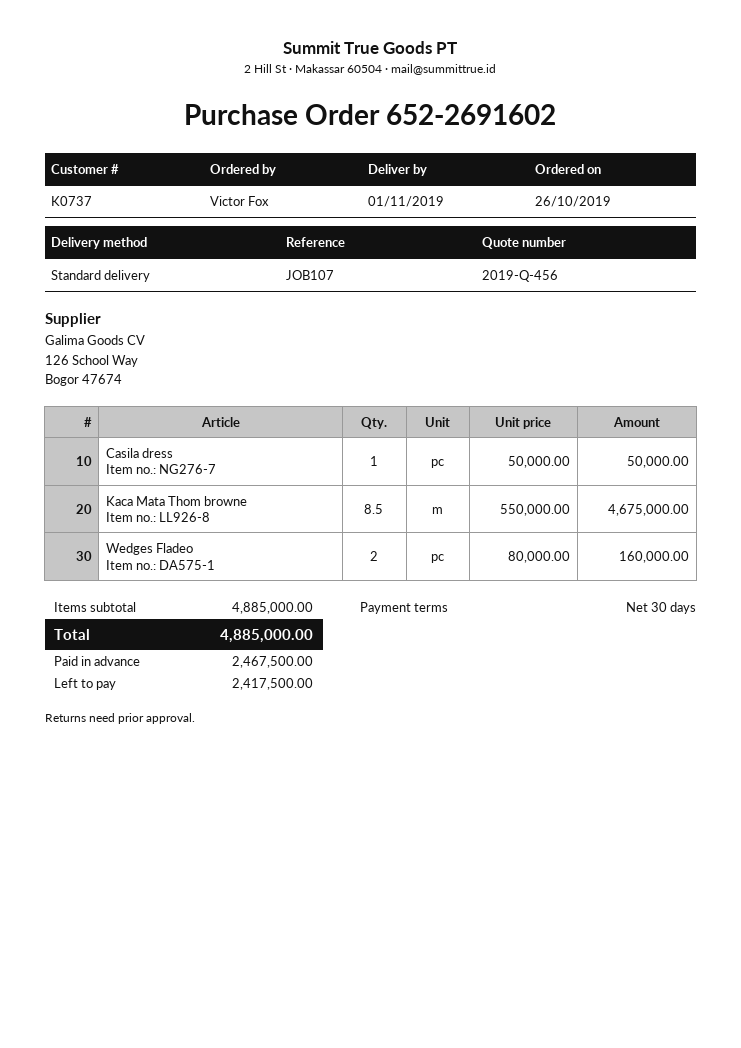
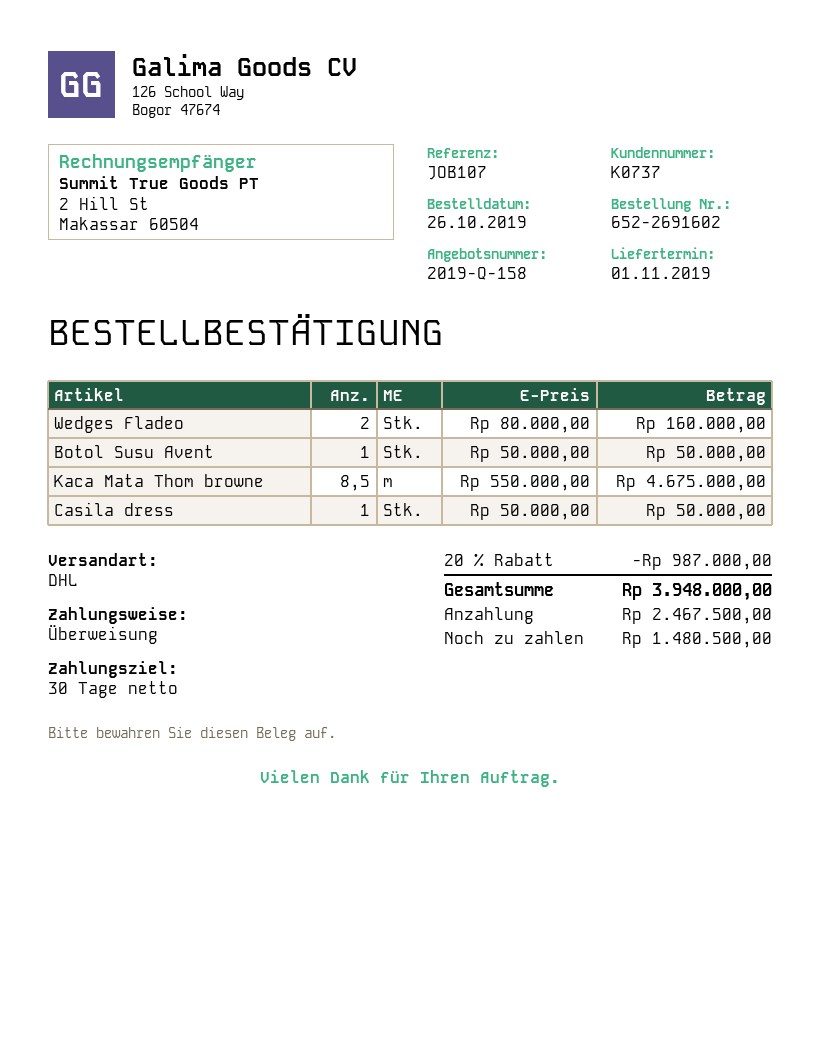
quote number: 2019-Q-456 -> 2019-Q-158
shipping method: standard -> DHL
Botol Susu Avent: none -> 1 x 50000.00 = 50000.00
discount: none -> 20% = 987000.00
total: 4885000.00 -> 3948000.00
balance: 2417500.00 -> 1480500.00

